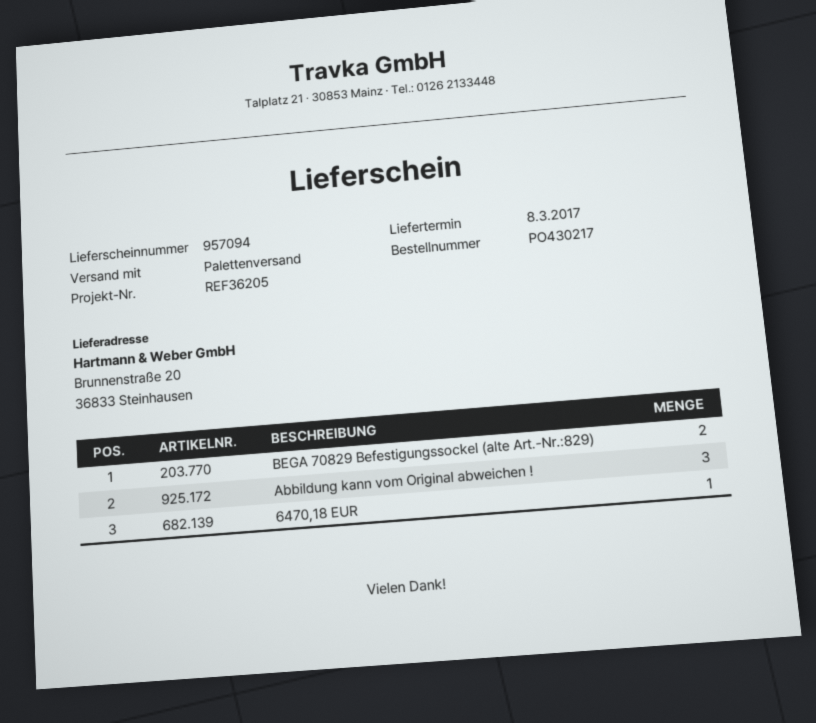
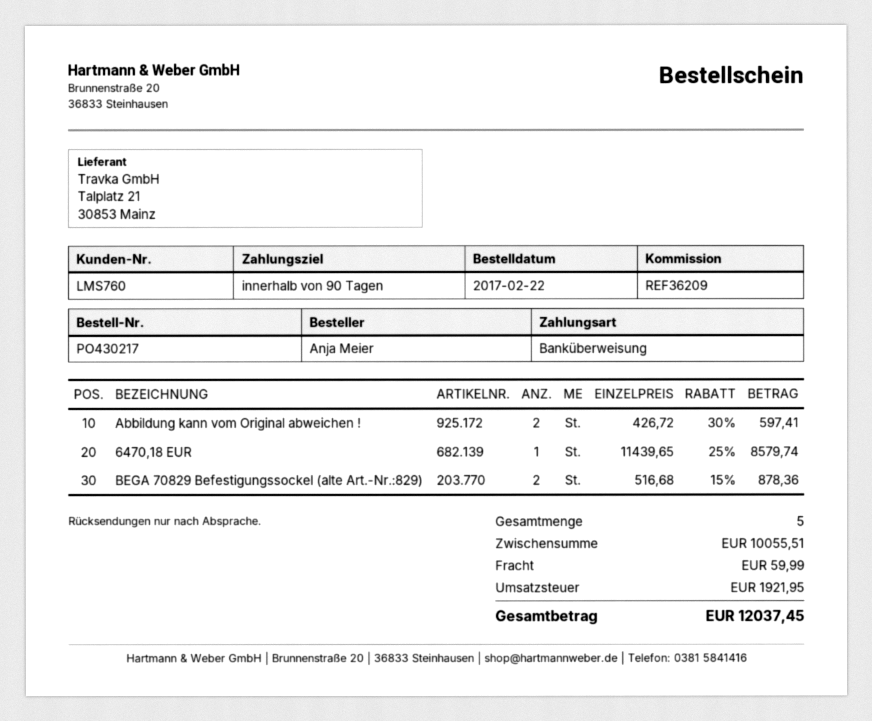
reference: REF36205 -> REF36209
Abbildung kann vom Original abweichen !: 3 -> 2

